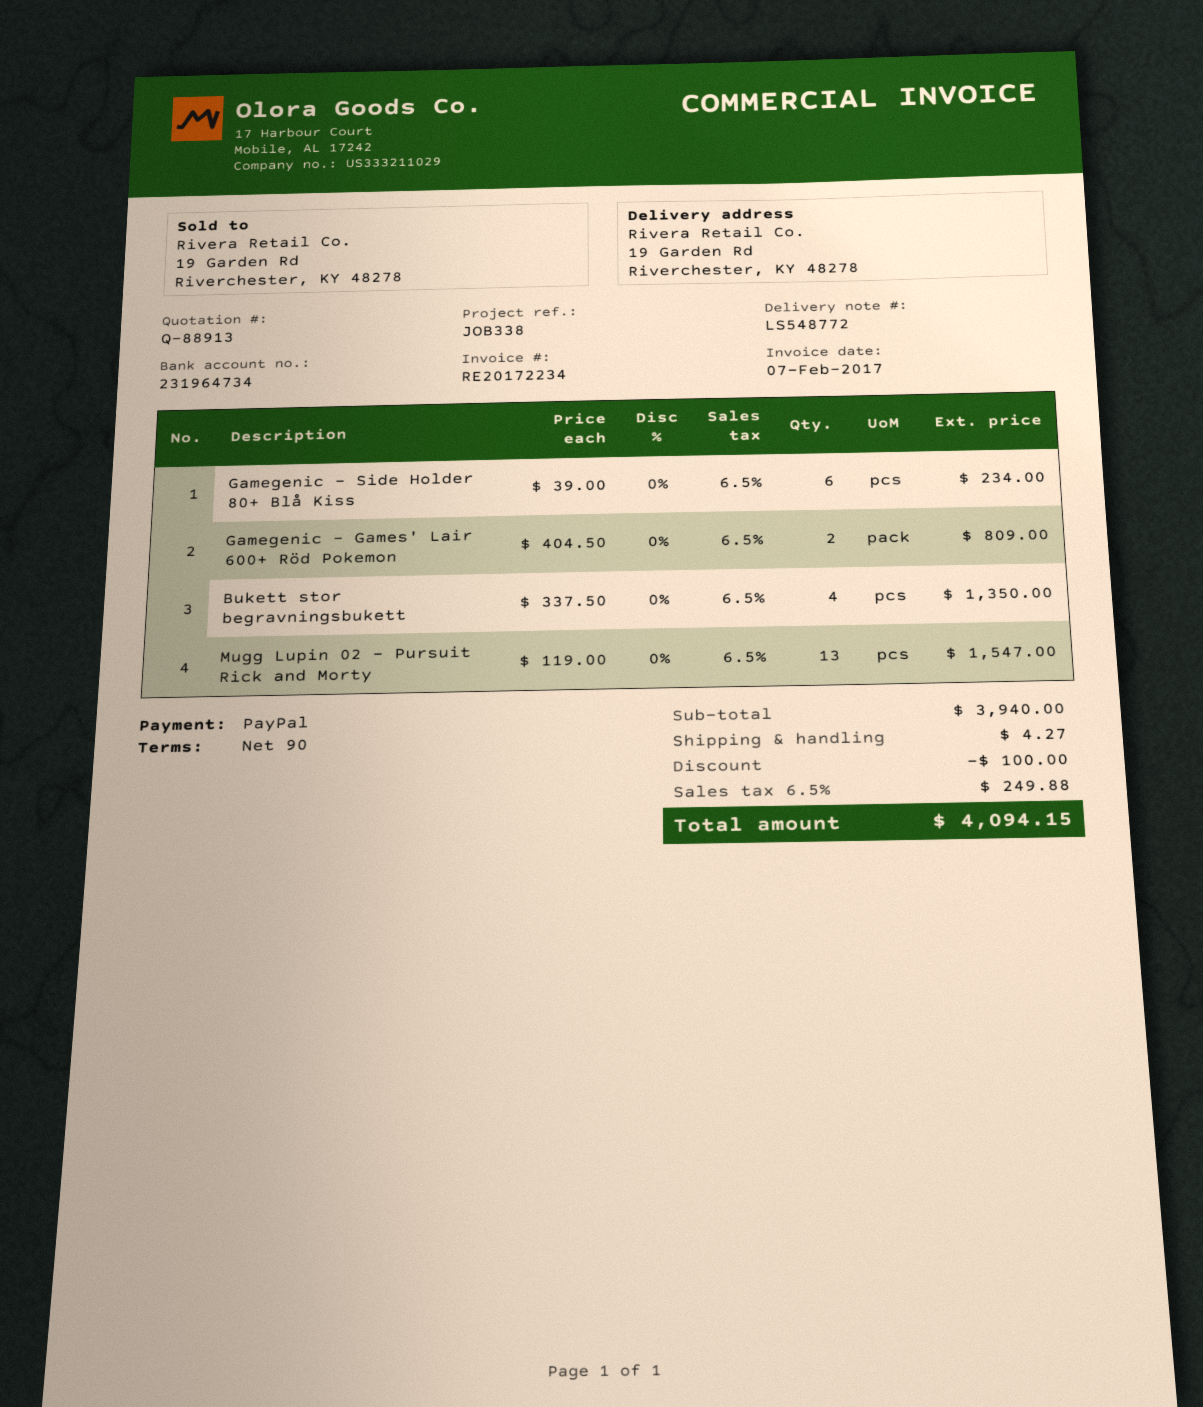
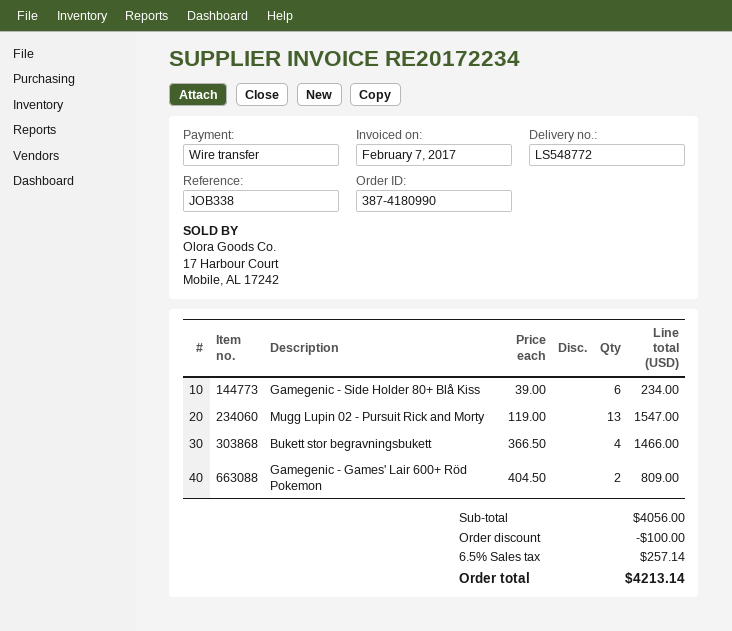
payment method: PayPal -> bank transfer
Bukett stor begravningsbukett: 4 x 337.50 = 1350.00 -> 4 x 366.50 = 1466.00
subtotal: 3940.00 -> 4056.00
shipping: 4.27 -> none
tax: 6.5% = 249.88 -> 6.5% = 257.14
total: 4094.15 -> 4213.14

